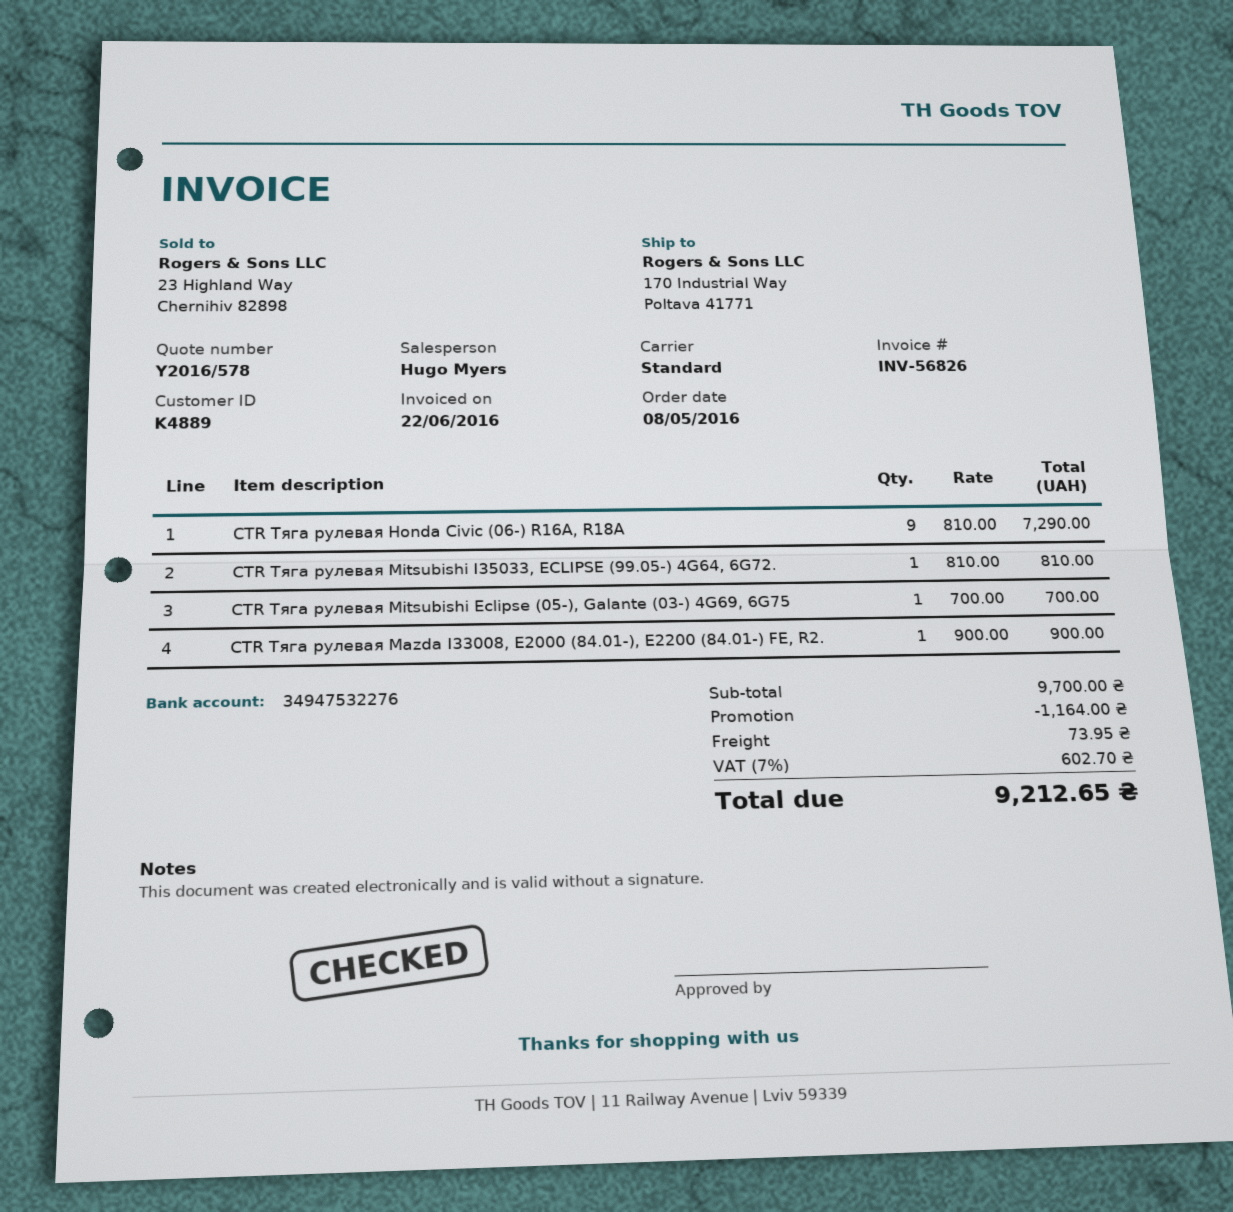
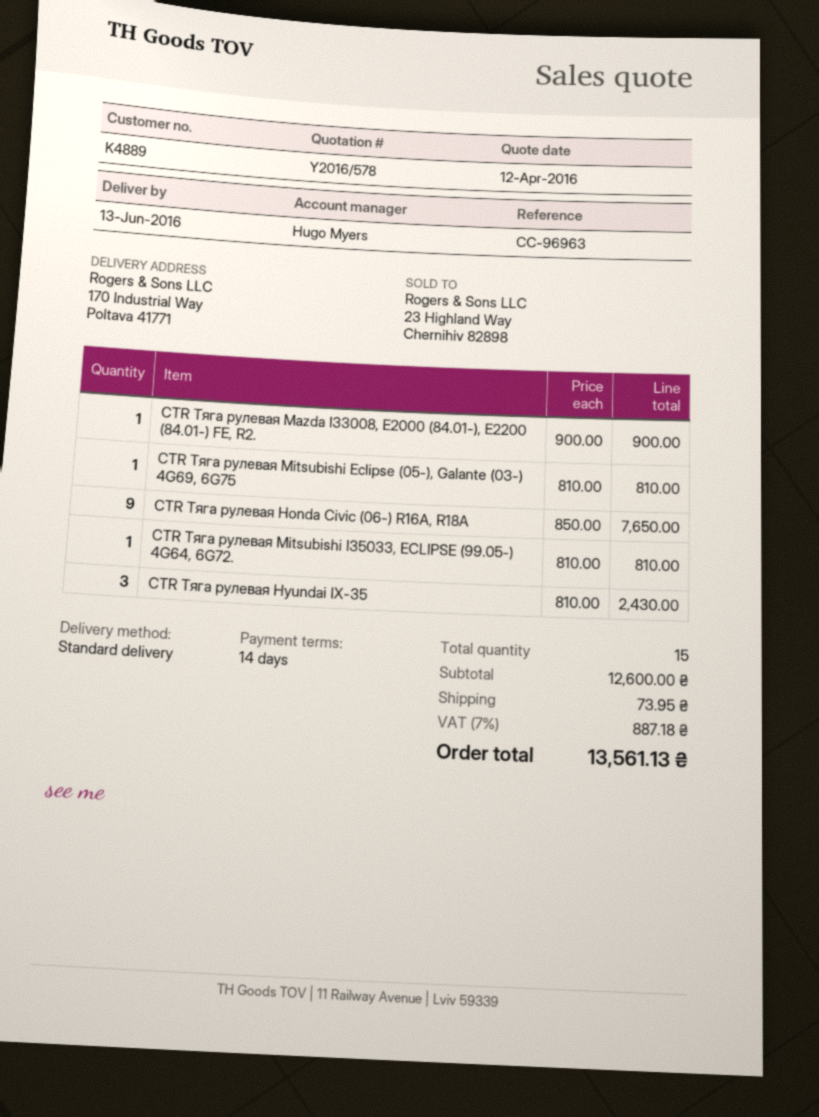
CTR Тяга рулевая Honda Civic (06-) R16A, R18A: 9 x 810.00 = 7290.00 -> 9 x 850.00 = 7650.00
CTR Тяга рулевая Mitsubishi Eclipse (05-), Galante (03-) 4G69, 6G75: 1 x 700.00 = 700.00 -> 1 x 810.00 = 810.00
CTR Тяга рулевая Hyundai IX-35: none -> 3 x 810.00 = 2430.00
subtotal: 9700.00 -> 12600.00
discount: 1164.00 -> none
tax: 7% = 602.70 -> 7% = 887.18
total: 9212.65 -> 13561.13

